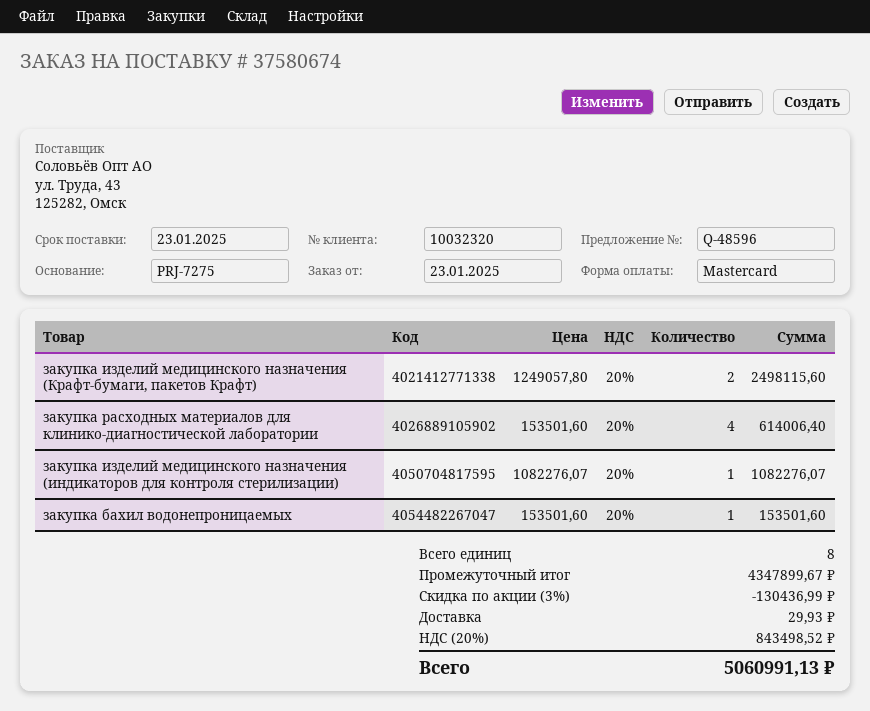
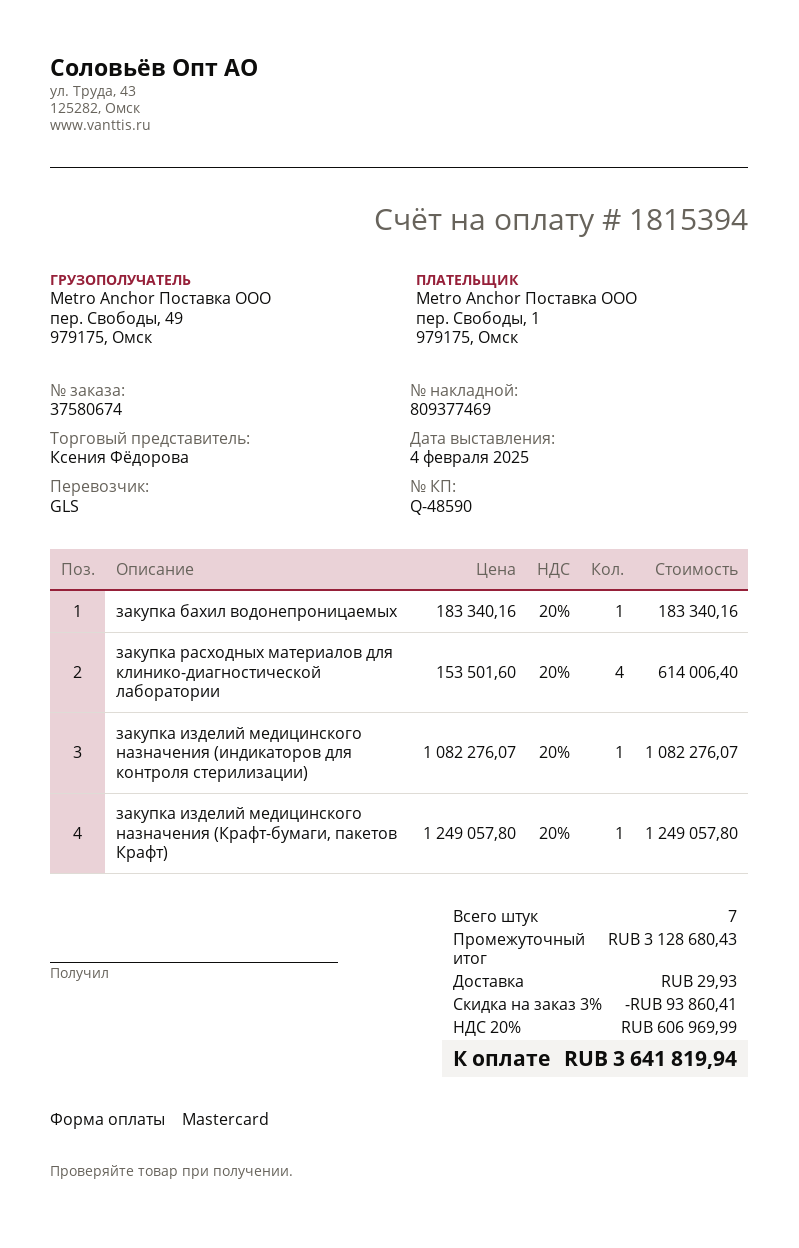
quote number: Q-48596 -> Q-48590
закупка изделий медицинского назначения (Крафт-бумаги, пакетов Крафт): 2 x 1249057.80 = 2498115.60 -> 1 x 1249057.80 = 1249057.80
закупка бахил водонепроницаемых: 1 x 153501.60 = 153501.60 -> 1 x 183340.16 = 183340.16
total quantity: 8 -> 7
subtotal: 4347899.67 -> 3128680.43
discount: 3% = 130436.99 -> 3% = 93860.41
tax: 20% = 843498.52 -> 20% = 606969.99
total: 5060991.13 -> 3641819.94

